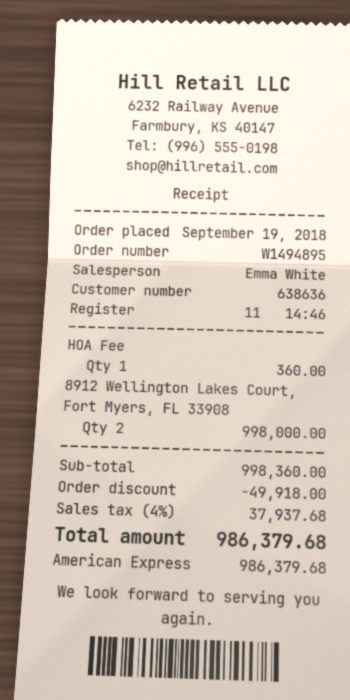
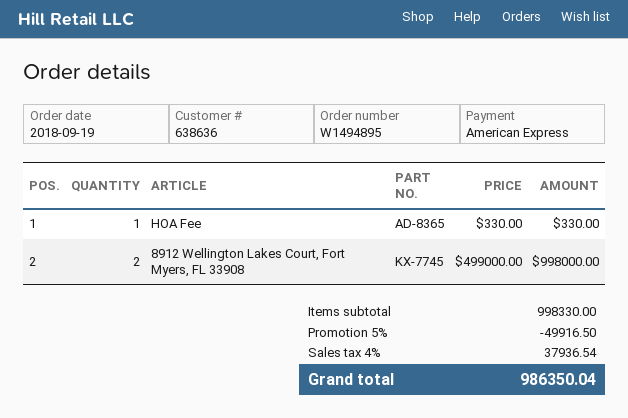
HOA Fee: 1 for 360.00 -> 1 for 330.00
subtotal: 998360.00 -> 998330.00
discount: 49918.00 -> 49916.50
tax: 4% = 37937.68 -> 4% = 37936.54
total: 986379.68 -> 986350.04

